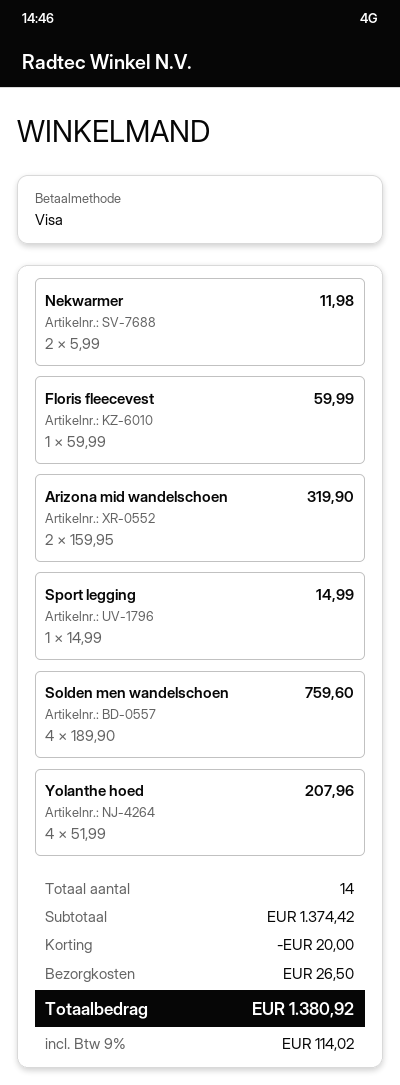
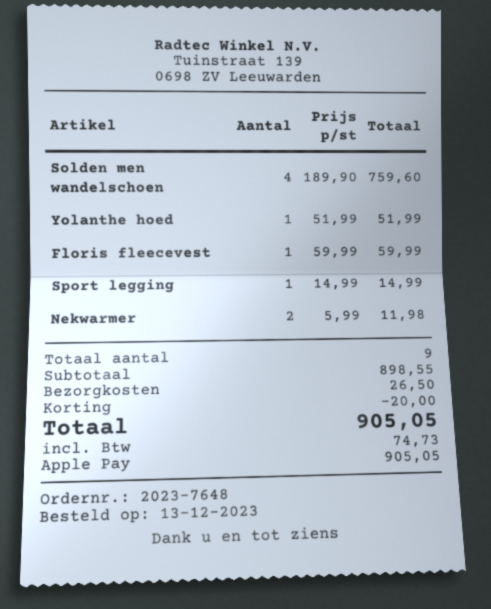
payment method: Visa -> Apple Pay
Arizona mid wandelschoen: 2 x 159.95 = 319.90 -> none
Yolanthe hoed: 4 x 51.99 = 207.96 -> 1 x 51.99 = 51.99
total quantity: 14 -> 9
subtotal: 1374.42 -> 898.55
tax: 114.02 -> 74.73
total: 1380.92 -> 905.05

